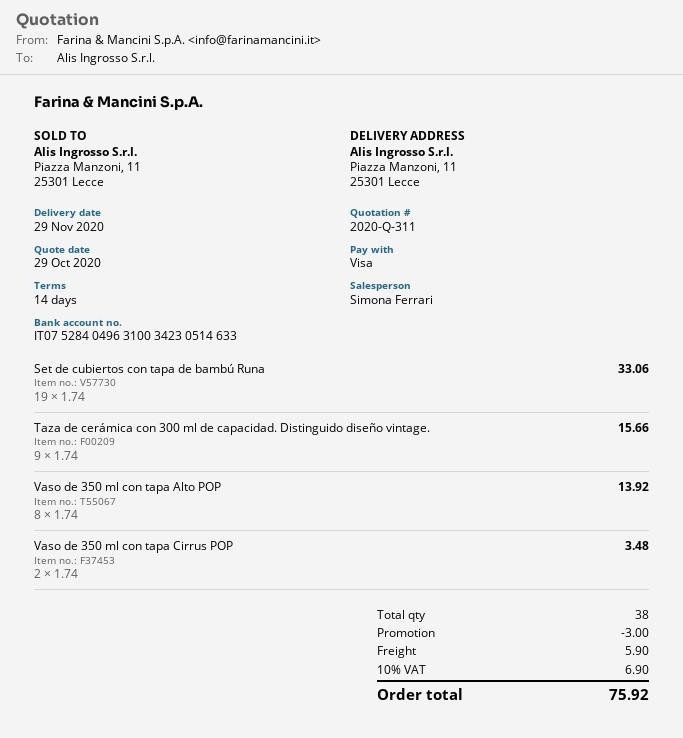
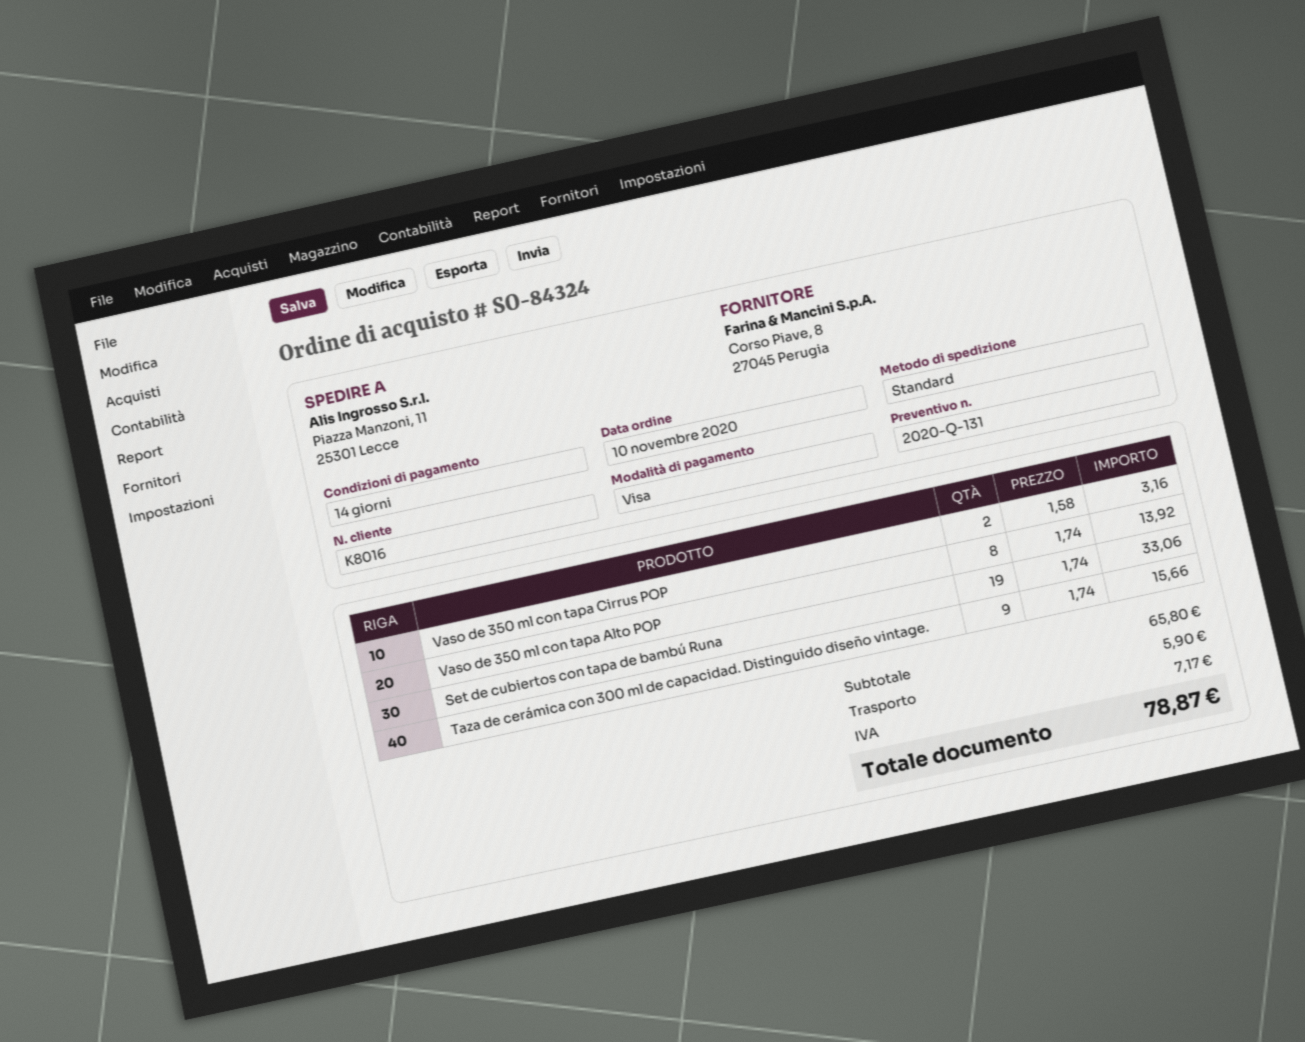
quote number: 2020-Q-311 -> 2020-Q-131
Vaso de 350 ml con tapa Cirrus POP: 2 x 1.74 = 3.48 -> 2 x 1.58 = 3.16
discount: 3.00 -> none
tax: 6.90 -> 7.17
total: 75.92 -> 78.87

